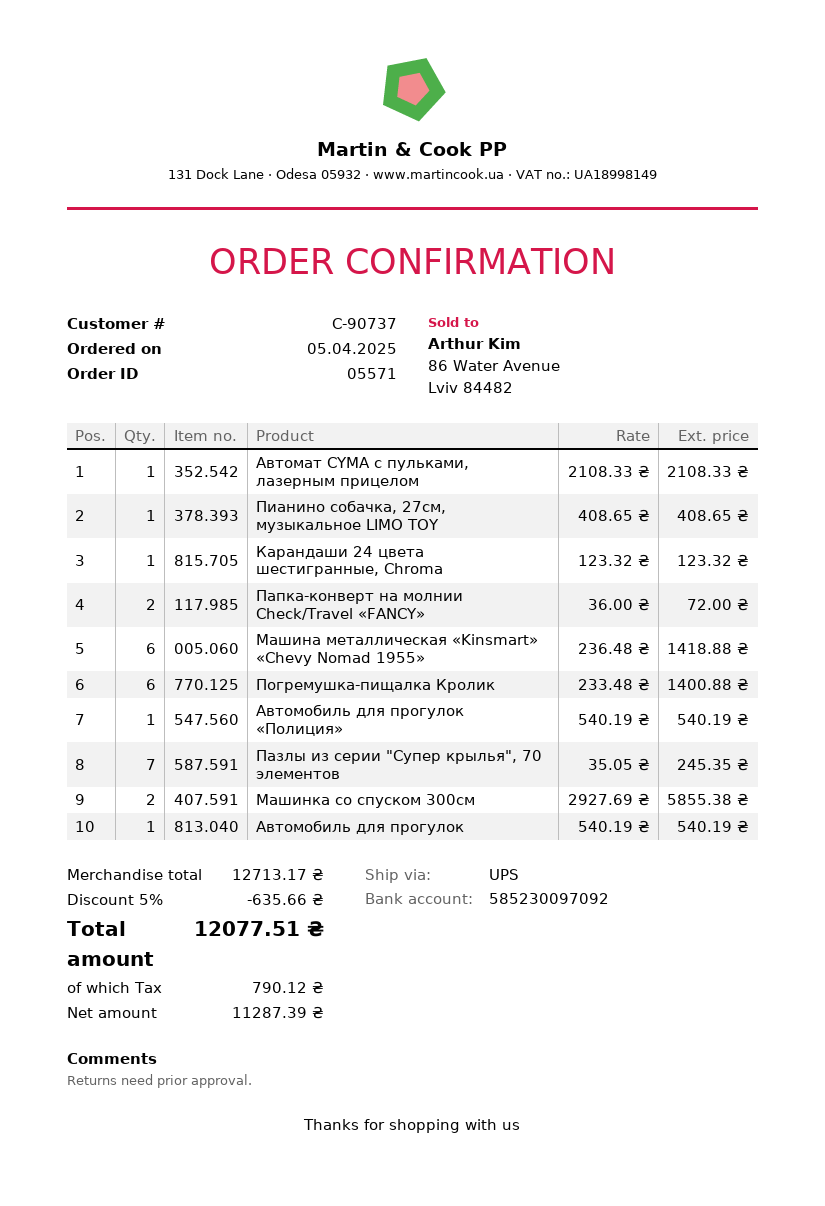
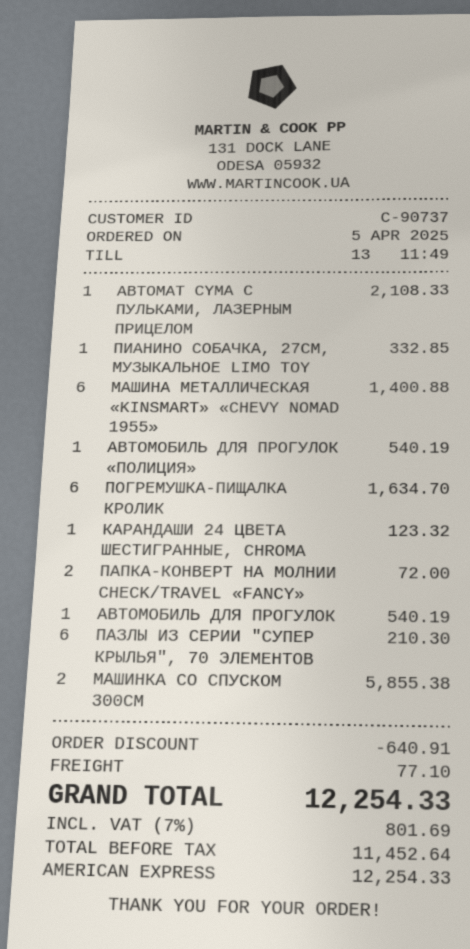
Пианино собачка, 27см, музыкальное LIMO TOY: 1 for 408.65 -> 1 for 332.85
Машина металлическая «Kinsmart» «Chevy Nomad 1955»: 6 for 1418.88 -> 6 for 1400.88
Погремушка-пищалка Кролик: 6 for 1400.88 -> 6 for 1634.70
Пазлы из серии "Супер крылья", 70 элементов: 7 for 245.35 -> 6 for 210.30
discount: 635.66 -> 640.91
shipping: none -> 77.10
net: 11287.39 -> 11452.64
tax: 790.12 -> 801.69
total: 12077.51 -> 12254.33

